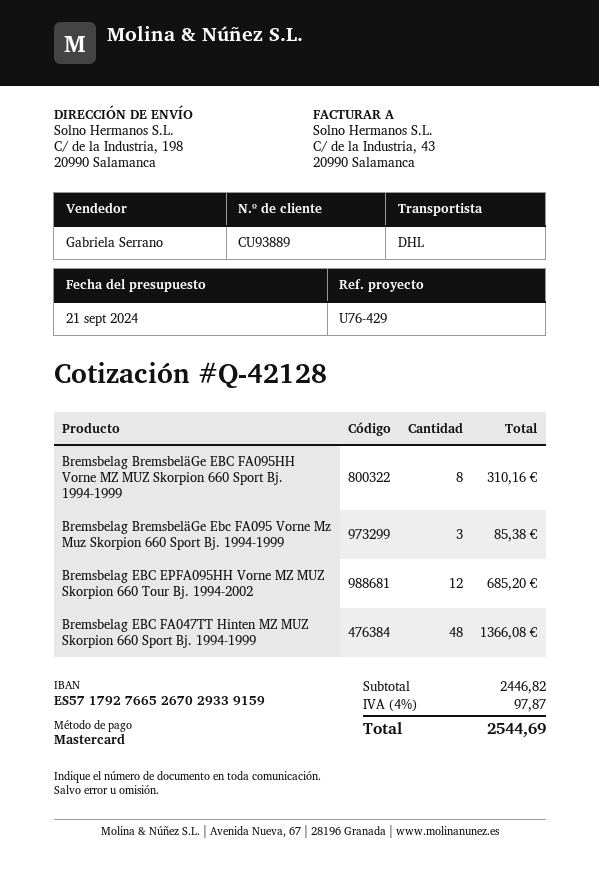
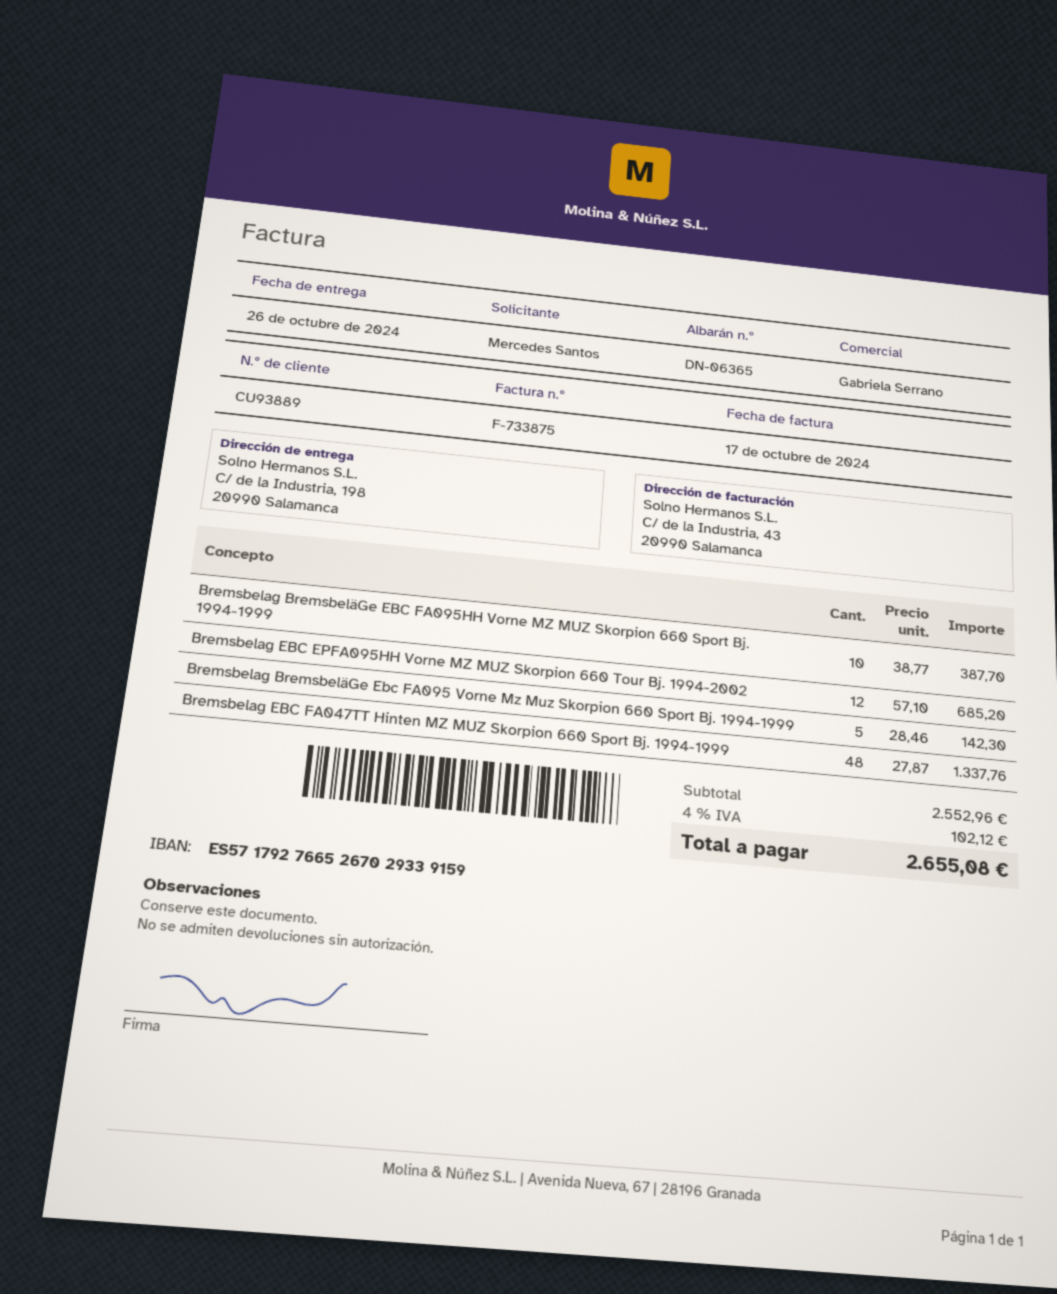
Bremsbelag BremsbeläGe EBC FA095HH Vorne MZ MUZ Skorpion 660 Sport Bj. 1994-1999: 8 for 310.16 -> 10 for 387.70
Bremsbelag BremsbeläGe Ebc FA095 Vorne Mz Muz Skorpion 660 Sport Bj. 1994-1999: 3 for 85.38 -> 5 for 142.30
Bremsbelag EBC FA047TT Hinten MZ MUZ Skorpion 660 Sport Bj. 1994-1999: 48 for 1366.08 -> 48 for 1337.76
subtotal: 2446.82 -> 2552.96
tax: 4% = 97.87 -> 4% = 102.12
total: 2544.69 -> 2655.08

